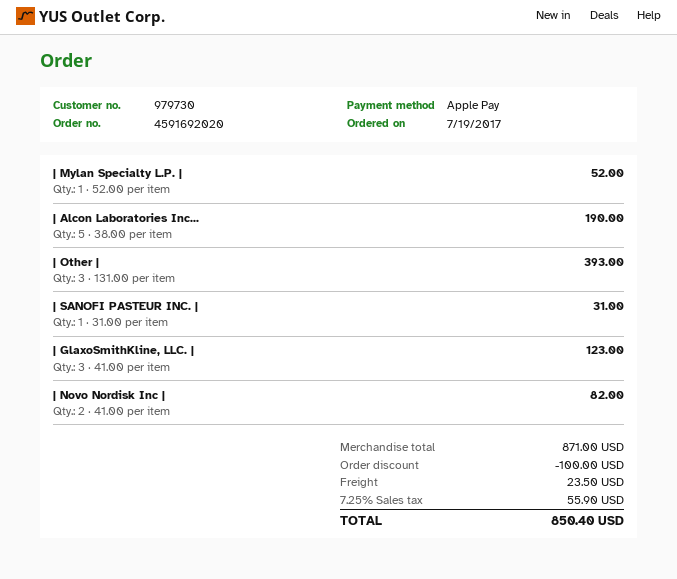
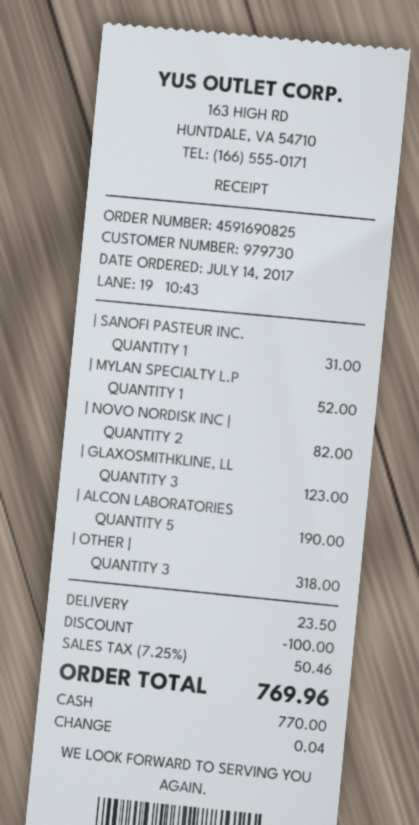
order number: 4591692020 -> 4591690825
order date: 2017-07-19 -> 2017-07-14
payment method: Apple Pay -> cash
| Other |: 3 for 393.00 -> 3 for 318.00
tax: 7.25% = 55.90 -> 7.25% = 50.46
total: 850.40 -> 769.96

